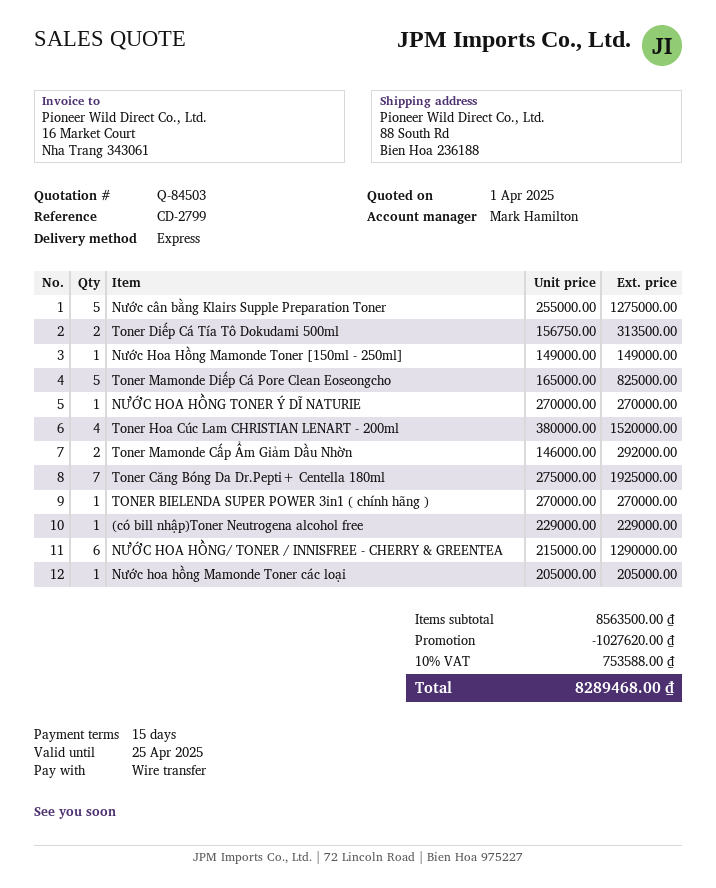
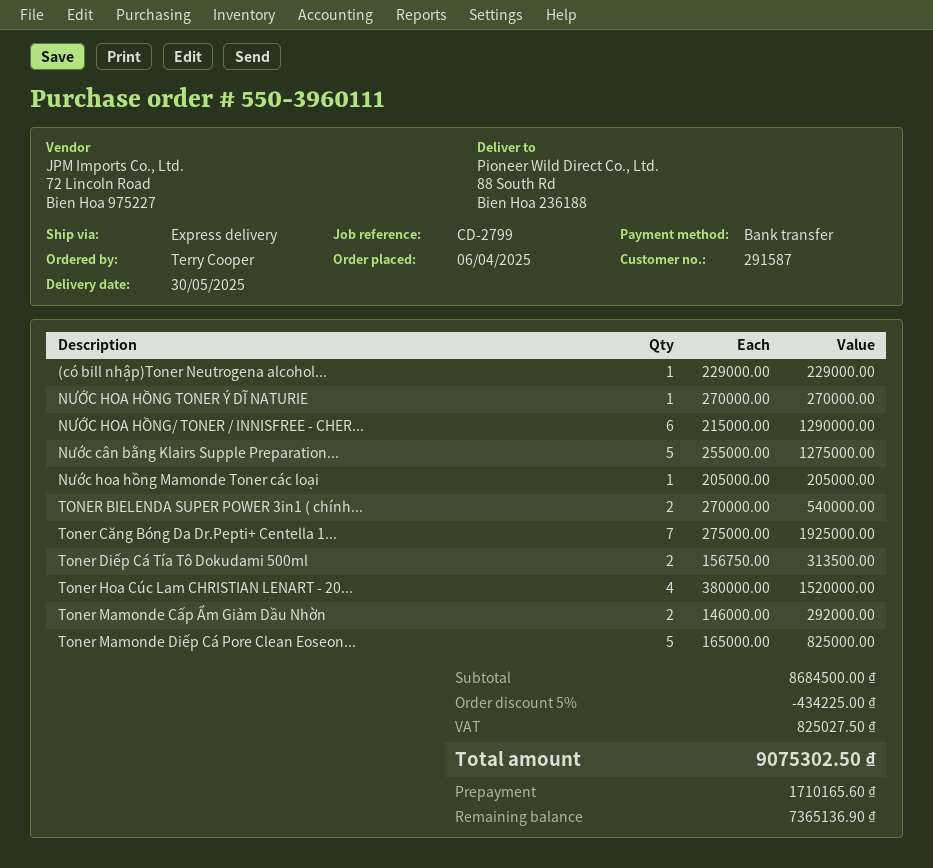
Nước Hoa Hồng Mamonde Toner [150ml - 250ml]: 1 x 149000.00 = 149000.00 -> none
TONER BIELENDA SUPER POWER 3in1 ( chính hãng ): 1 x 270000.00 = 270000.00 -> 2 x 270000.00 = 540000.00
subtotal: 8563500.00 -> 8684500.00
discount: 1027620.00 -> 434225.00
tax: 753588.00 -> 825027.50
total: 8289468.00 -> 9075302.50

